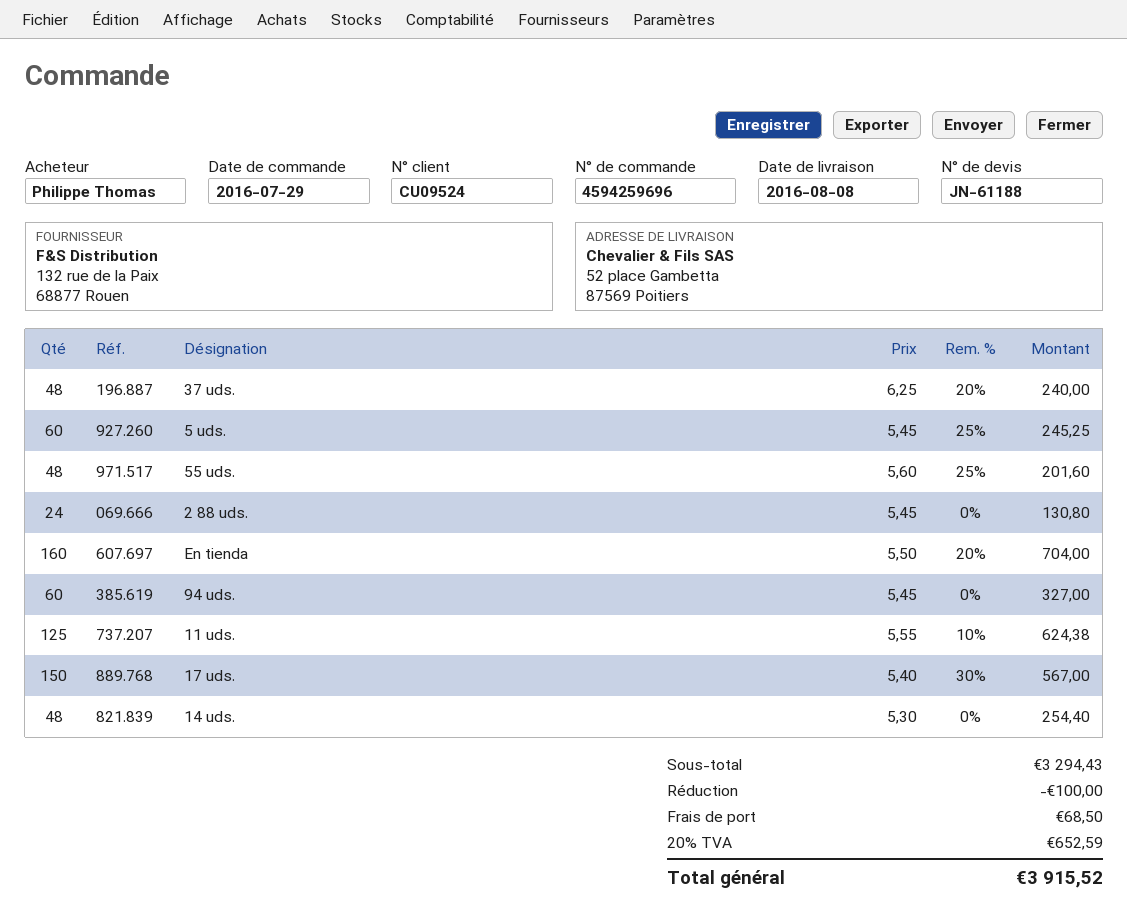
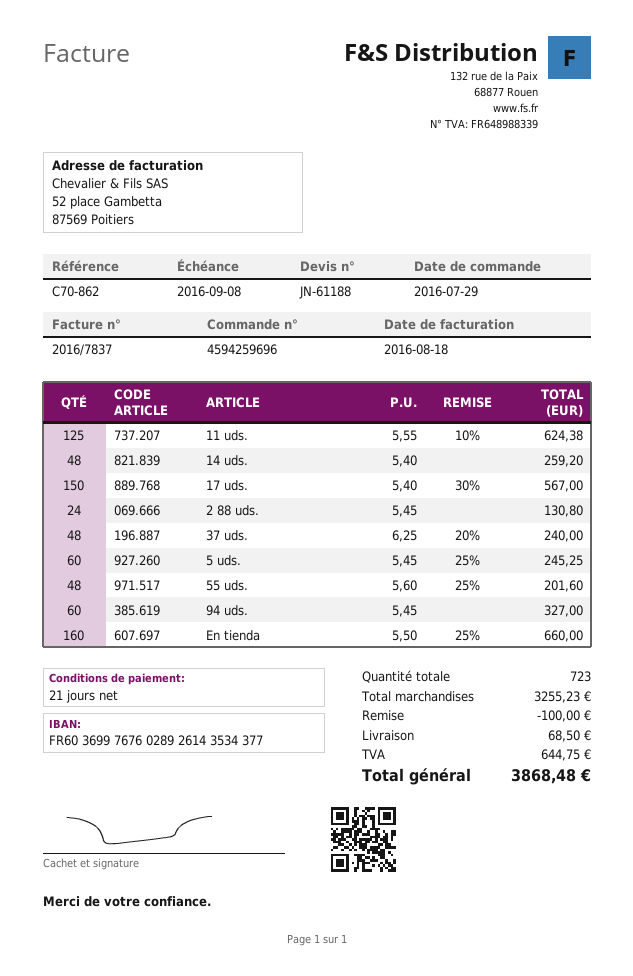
En tienda: 160 x 5.50 - 20% = 704.00 -> 160 x 5.50 - 25% = 660.00
14 uds.: 48 x 5.30 = 254.40 -> 48 x 5.40 = 259.20
subtotal: 3294.43 -> 3255.23
tax: 652.59 -> 644.75
total: 3915.52 -> 3868.48

